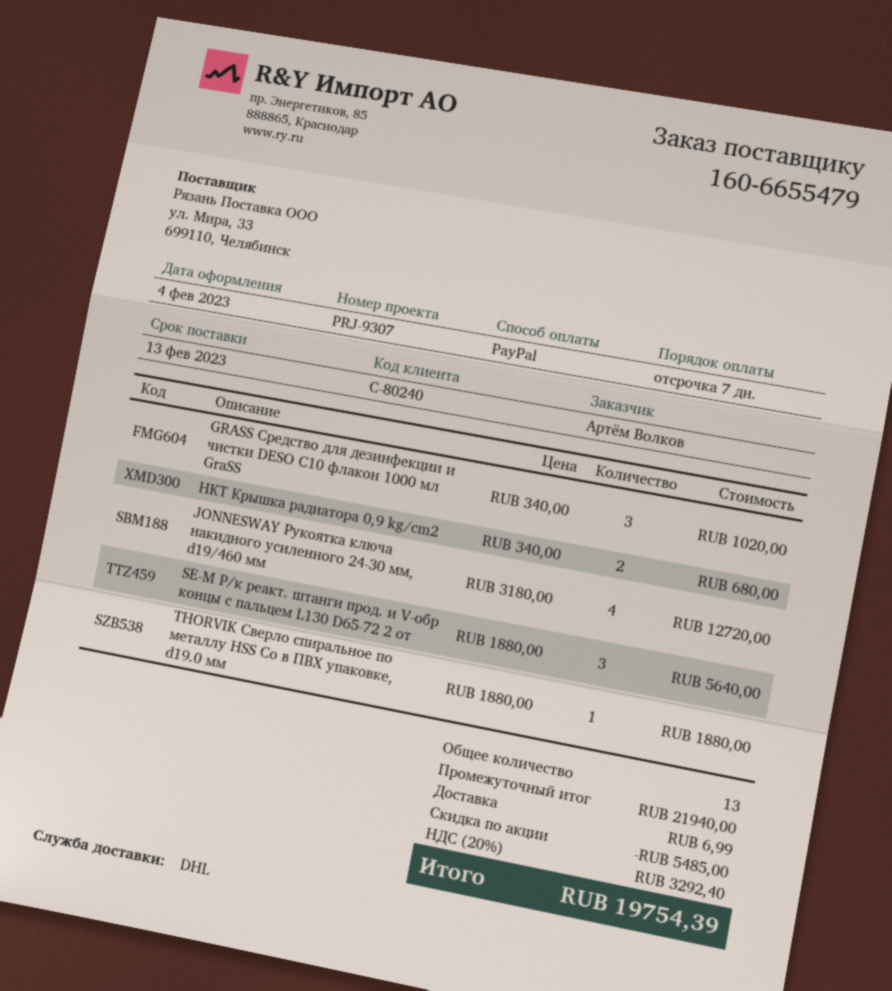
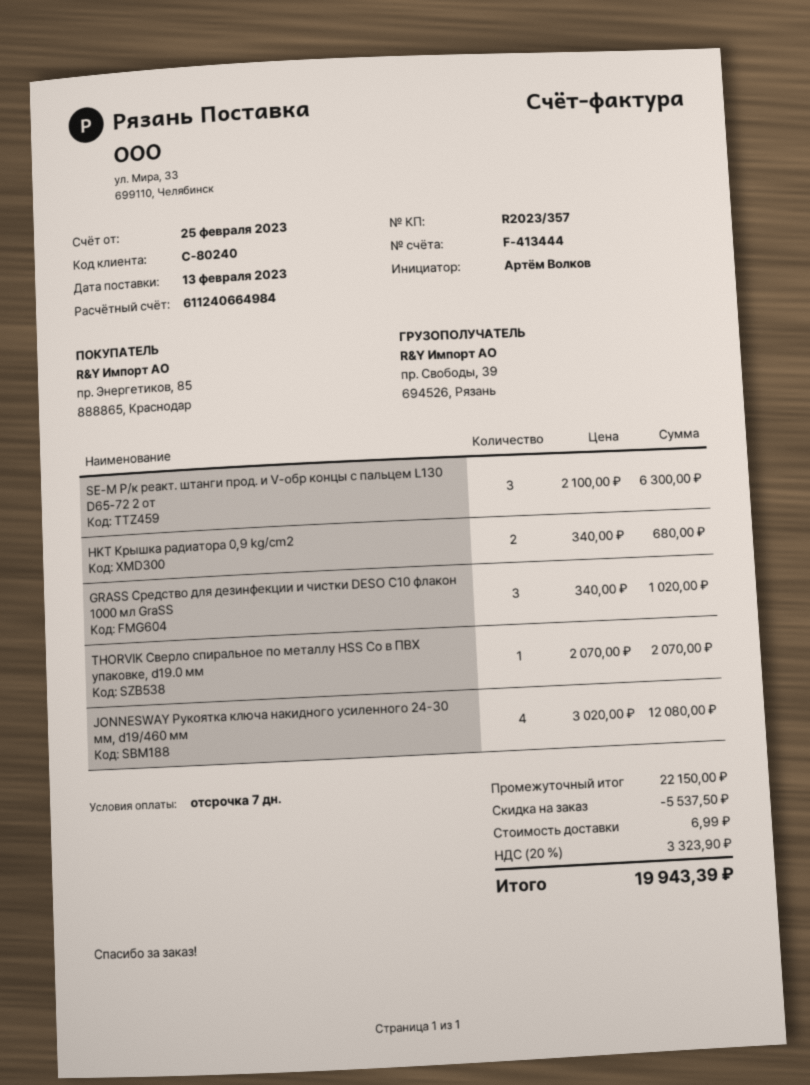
JONNESWAY Рукоятка ключа накидного усиленного 24-30 мм, d19/460 мм: 4 x 3180.00 = 12720.00 -> 4 x 3020.00 = 12080.00
SE-M Р/к реакт. штанги прод. и V-обр концы с пальцем L130 D65-72 2 от: 3 x 1880.00 = 5640.00 -> 3 x 2100.00 = 6300.00
THORVIK Сверло спиральное по металлу HSS Co в ПВХ упаковке, d19.0 мм: 1 x 1880.00 = 1880.00 -> 1 x 2070.00 = 2070.00
subtotal: 21940.00 -> 22150.00
discount: 5485.00 -> 5537.50
tax: 20% = 3292.40 -> 20% = 3323.90
total: 19754.39 -> 19943.39

